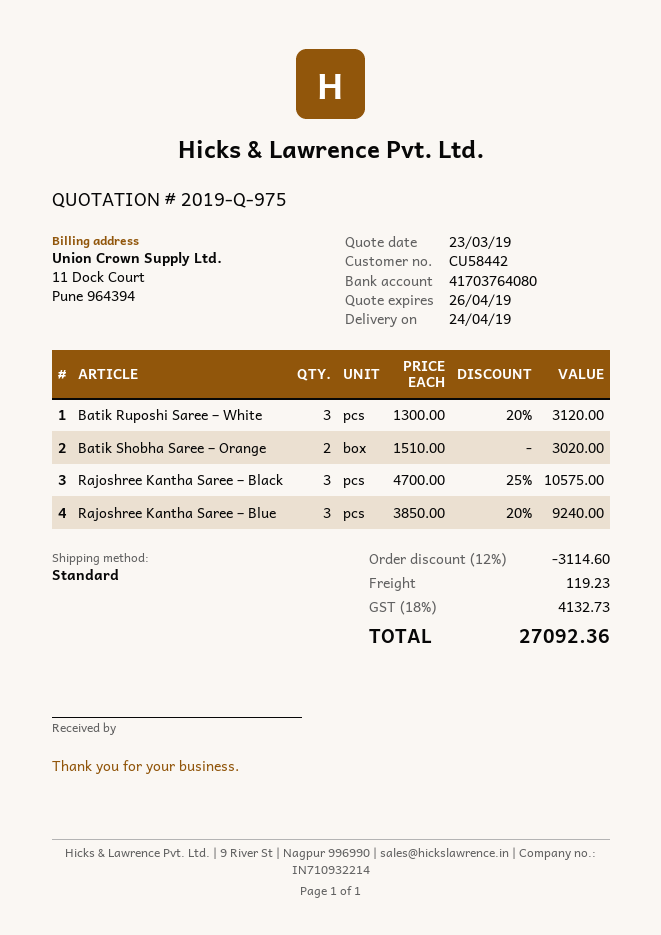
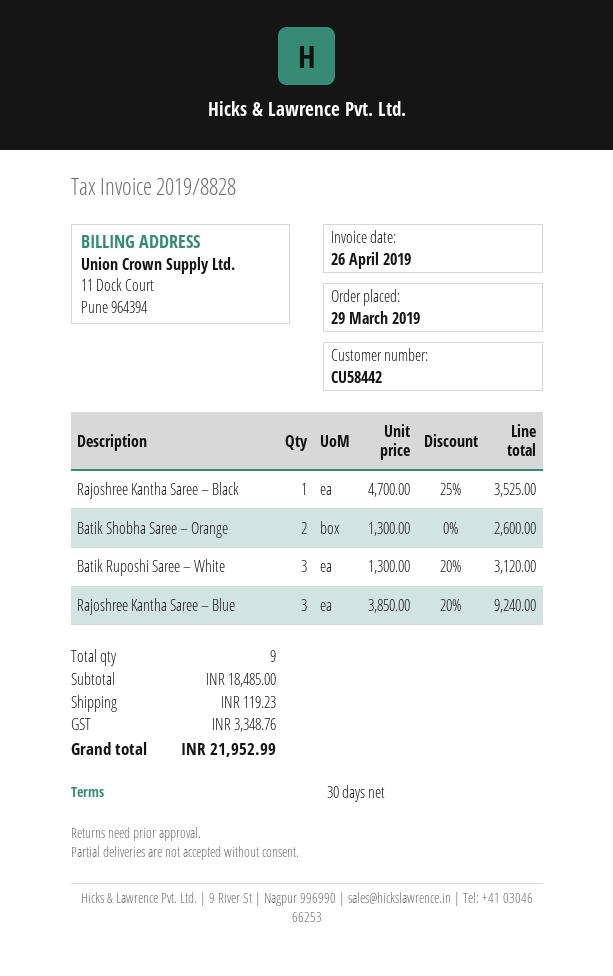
Batik Shobha Saree – Orange: 2 x 1510.00 = 3020.00 -> 2 x 1300.00 = 2600.00
Rajoshree Kantha Saree – Black: 3 x 4700.00 - 25% = 10575.00 -> 1 x 4700.00 - 25% = 3525.00
discount: 12% = 3114.60 -> none
tax: 4132.73 -> 3348.76
total: 27092.36 -> 21952.99

